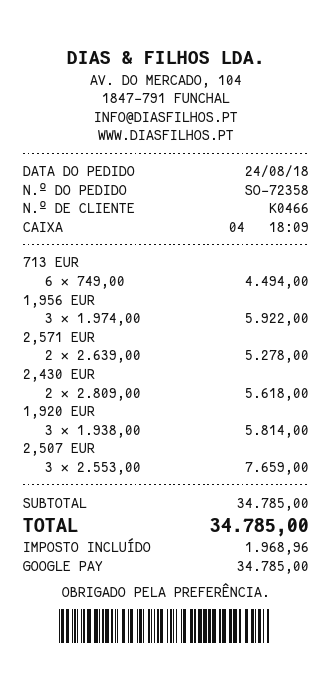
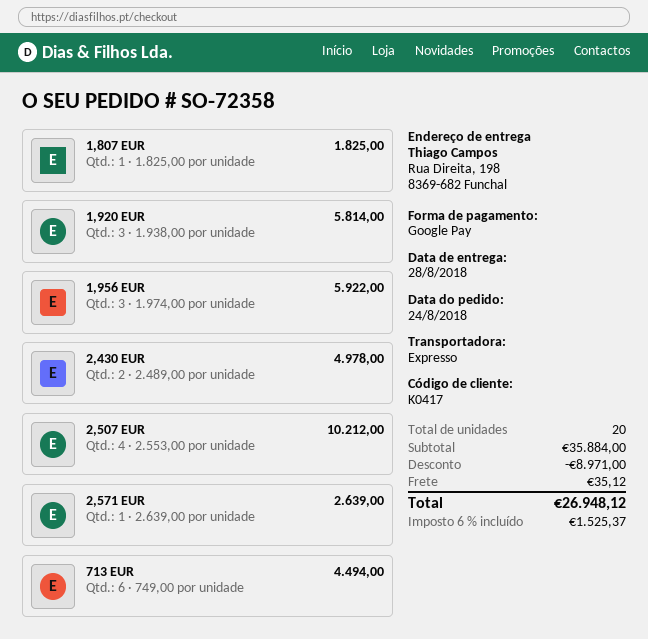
customer number: K0466 -> K0417
2,571 EUR: 2 x 2639.00 = 5278.00 -> 1 x 2639.00 = 2639.00
2,430 EUR: 2 x 2809.00 = 5618.00 -> 2 x 2489.00 = 4978.00
2,507 EUR: 3 x 2553.00 = 7659.00 -> 4 x 2553.00 = 10212.00
1,807 EUR: none -> 1 x 1825.00 = 1825.00
subtotal: 34785.00 -> 35884.00
discount: none -> 8971.00
shipping: none -> 35.12
tax: 1968.96 -> 1525.37
total: 34785.00 -> 26948.12

